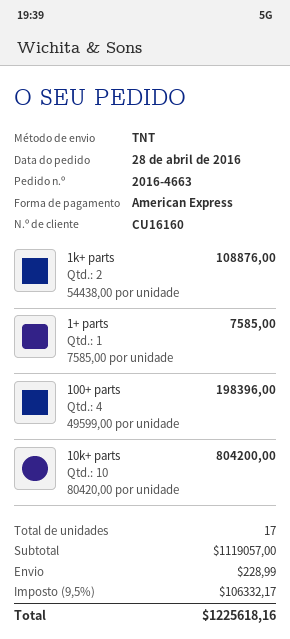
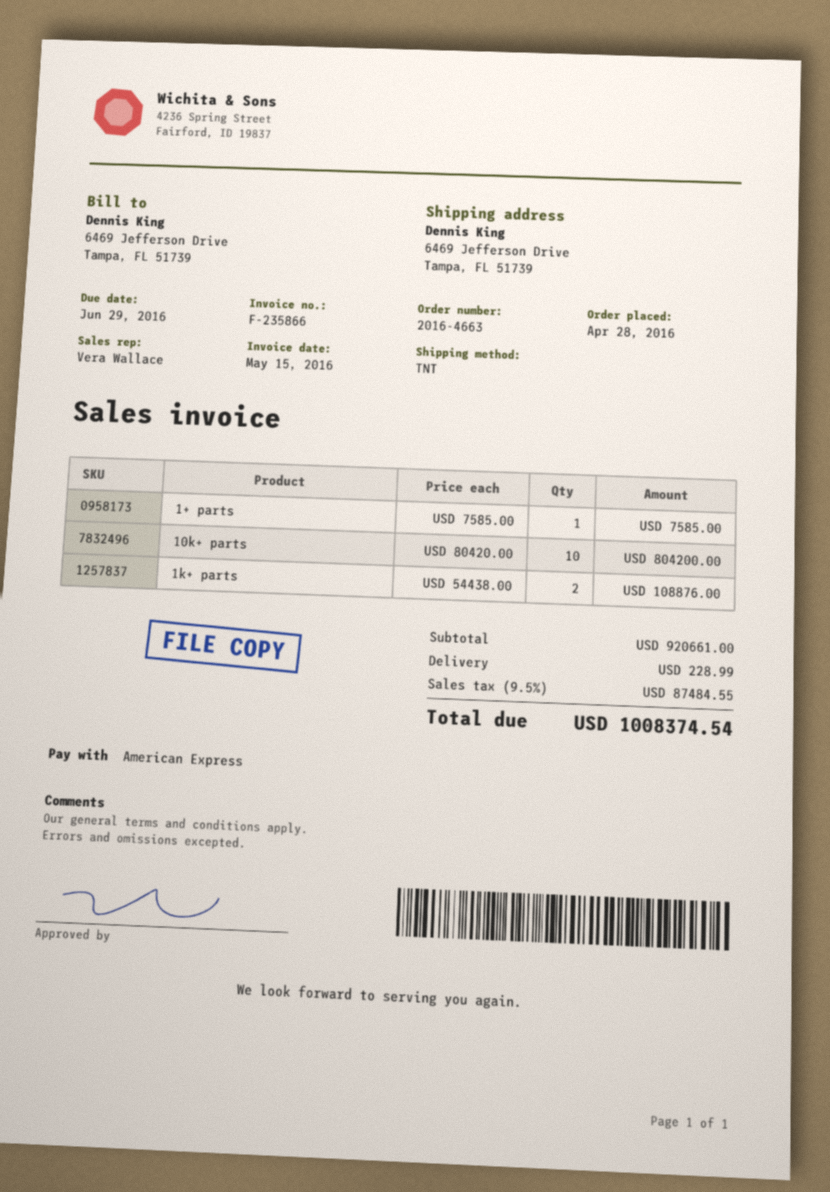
100+ parts: 4 x 49599.00 = 198396.00 -> none
subtotal: 1119057.00 -> 920661.00
tax: 9.5% = 106332.17 -> 9.5% = 87484.55
total: 1225618.16 -> 1008374.54

